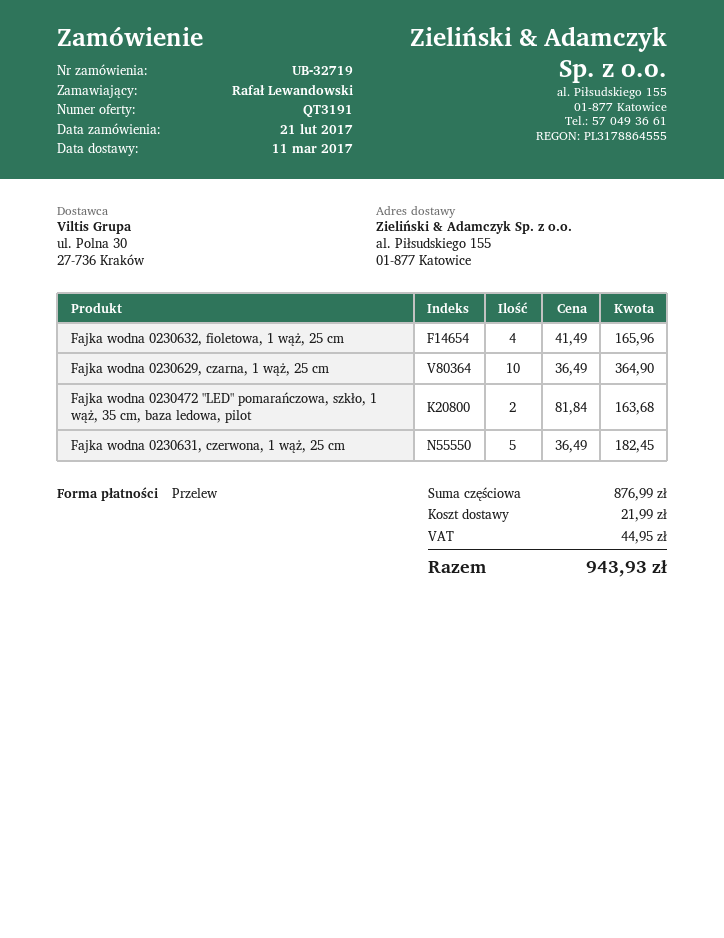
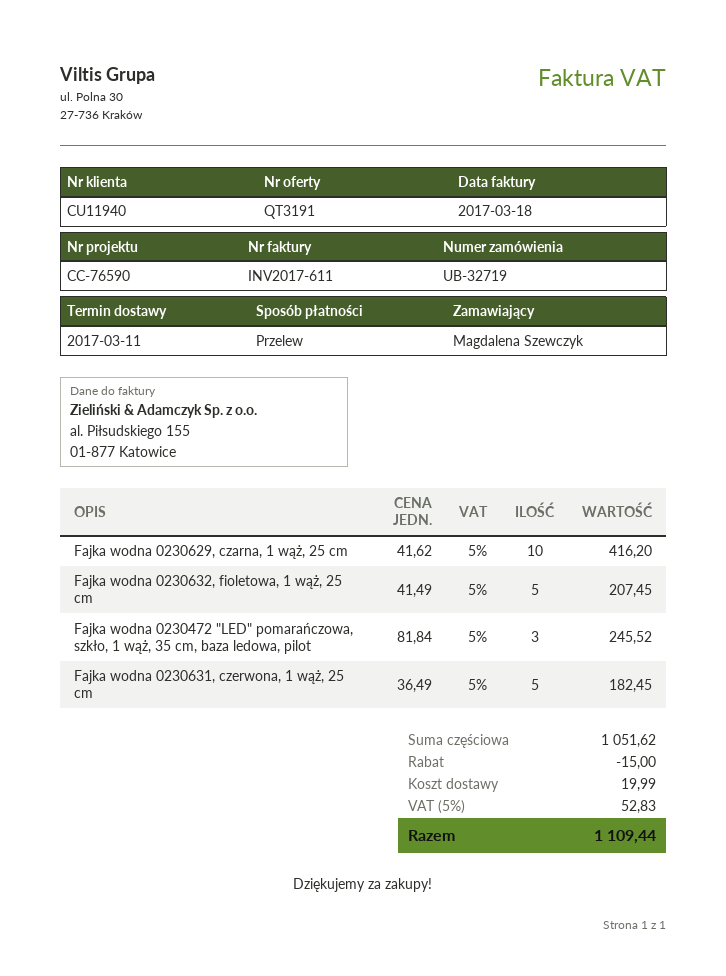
ordered by: Rafał Lewandowski -> Magdalena Szewczyk
Fajka wodna 0230632, fioletowa, 1 wąż, 25 cm: 4 x 41.49 = 165.96 -> 5 x 41.49 = 207.45
Fajka wodna 0230629, czarna, 1 wąż, 25 cm: 10 x 36.49 = 364.90 -> 10 x 41.62 = 416.20
Fajka wodna 0230472 "LED" pomarańczowa, szkło, 1 wąż, 35 cm, baza ledowa, pilot: 2 x 81.84 = 163.68 -> 3 x 81.84 = 245.52
subtotal: 876.99 -> 1051.62
discount: none -> 15.00
shipping: 21.99 -> 19.99
tax: 44.95 -> 52.83
total: 943.93 -> 1109.44

